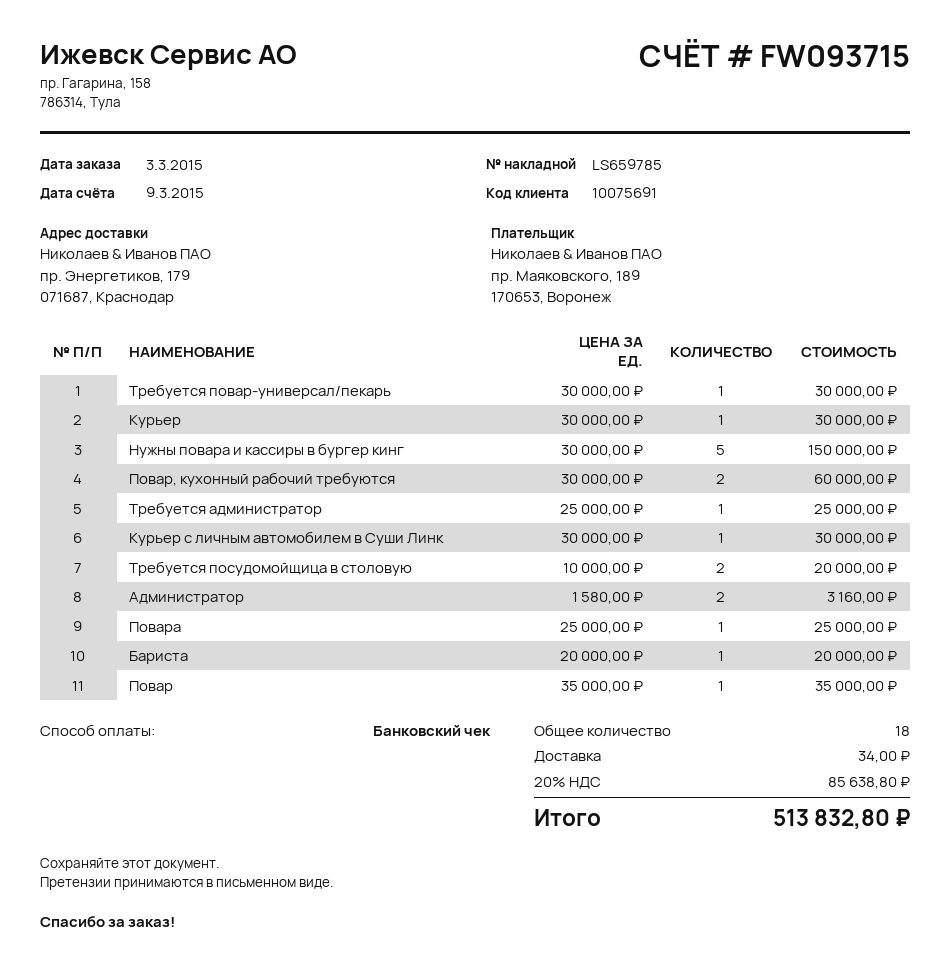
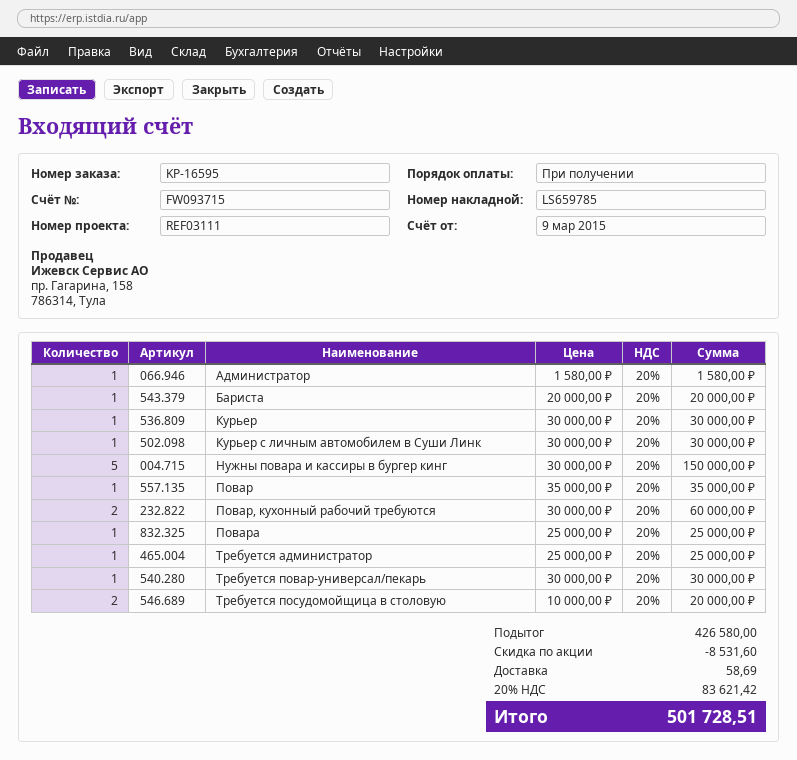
Администратор: 2 x 1580.00 = 3160.00 -> 1 x 1580.00 = 1580.00
discount: none -> 8531.60
shipping: 34.00 -> 58.69
tax: 20% = 85638.80 -> 20% = 83621.42
total: 513832.80 -> 501728.51

